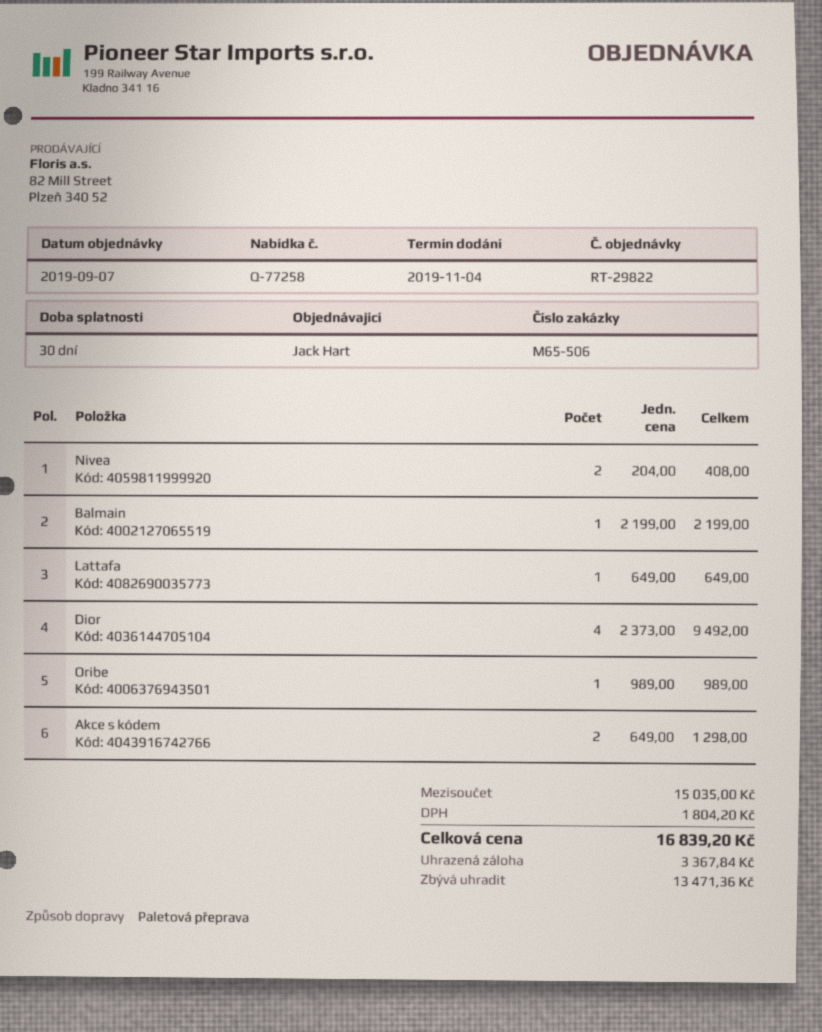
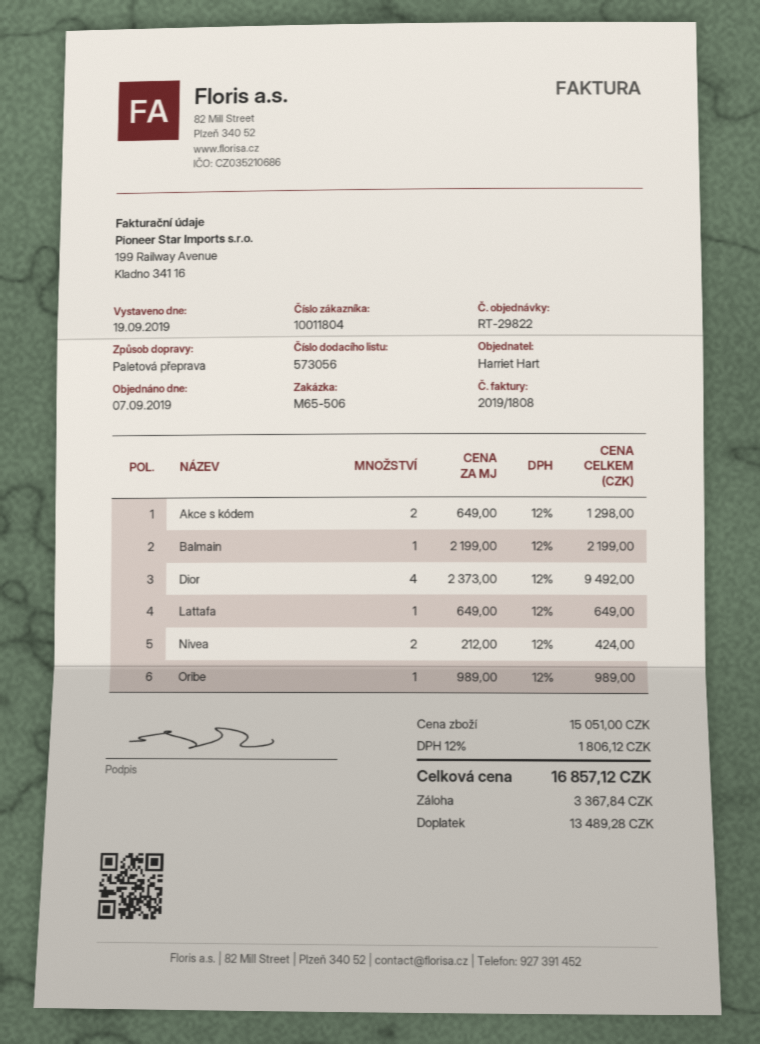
ordered by: Jack Hart -> Harriet Hart
Nivea: 2 x 204.00 = 408.00 -> 2 x 212.00 = 424.00
subtotal: 15035.00 -> 15051.00
tax: 1804.20 -> 1806.12
total: 16839.20 -> 16857.12
balance: 13471.36 -> 13489.28

